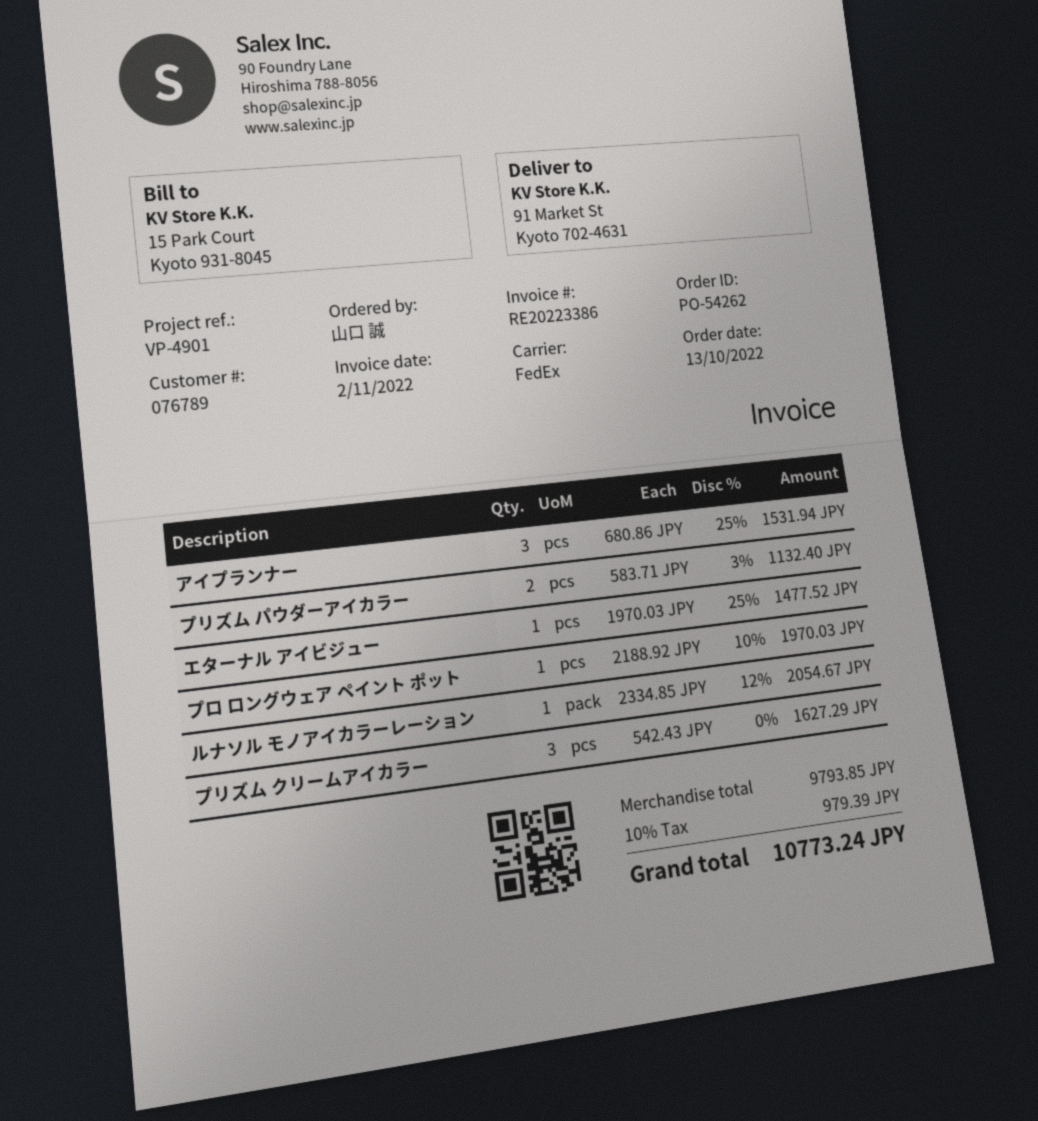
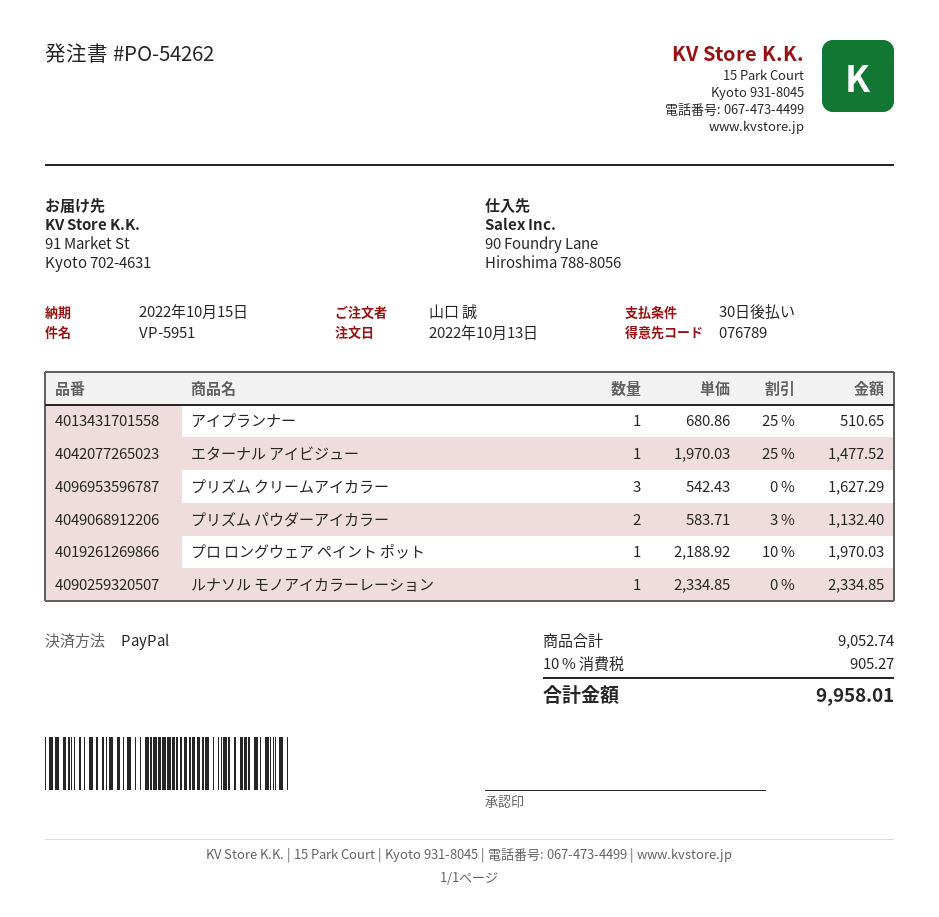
reference: VP-4901 -> VP-5951
アイプランナー: 3 x 680.86 - 25% = 1531.94 -> 1 x 680.86 - 25% = 510.65
ルナソル モノアイカラーレーション: 1 x 2334.85 - 12% = 2054.67 -> 1 x 2334.85 = 2334.85
subtotal: 9793.85 -> 9052.74
tax: 10% = 979.39 -> 10% = 905.27
total: 10773.24 -> 9958.01

